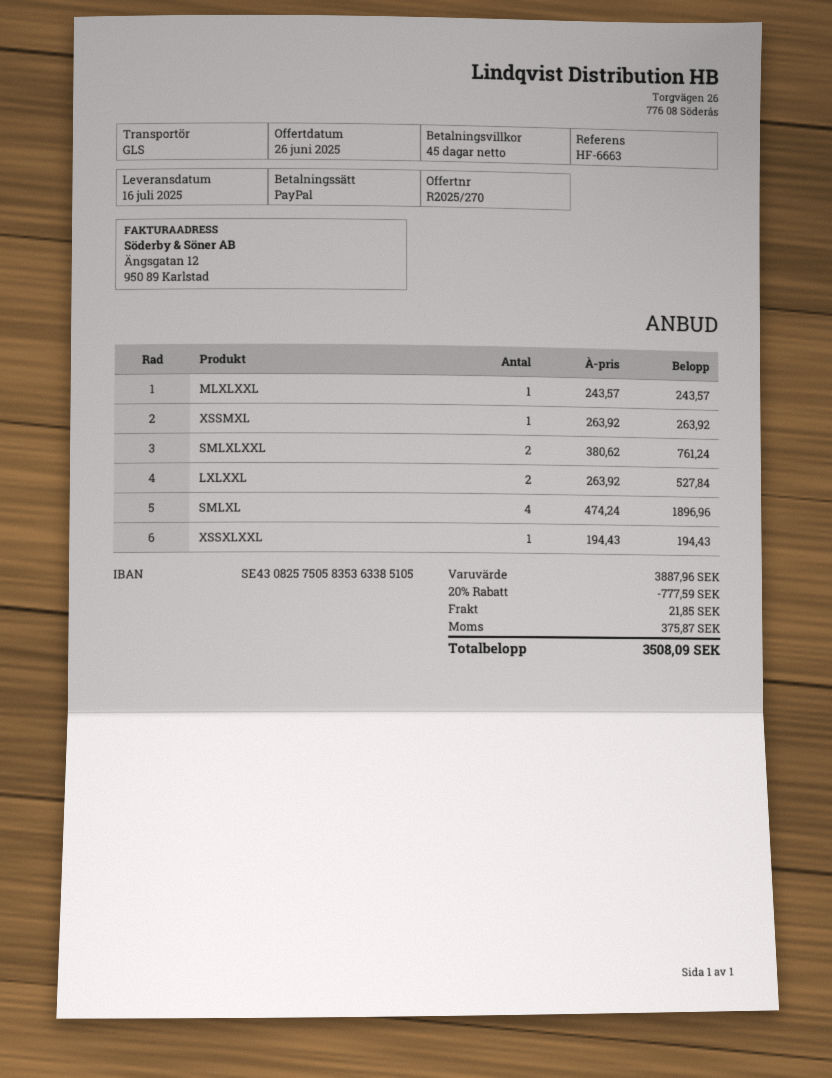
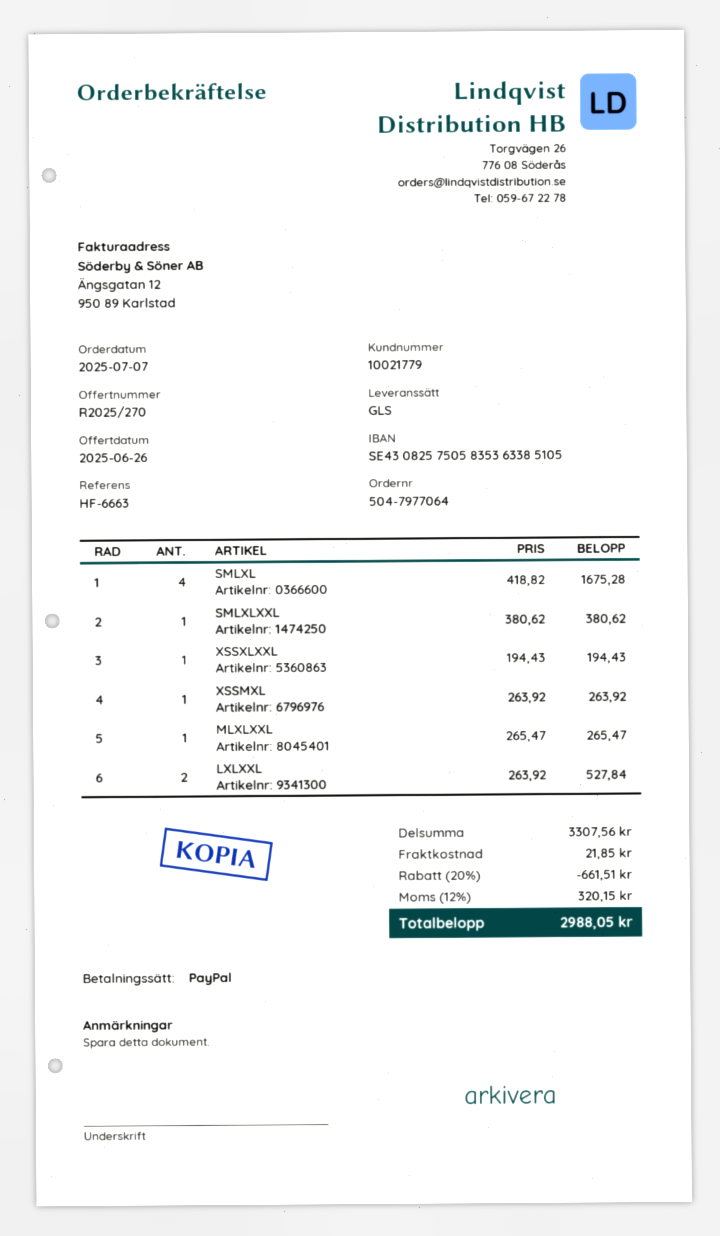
MLXLXXL: 1 x 243.57 = 243.57 -> 1 x 265.47 = 265.47
SMLXLXXL: 2 x 380.62 = 761.24 -> 1 x 380.62 = 380.62
SMLXL: 4 x 474.24 = 1896.96 -> 4 x 418.82 = 1675.28
subtotal: 3887.96 -> 3307.56
discount: 20% = 777.59 -> 20% = 661.51
tax: 375.87 -> 320.15
total: 3508.09 -> 2988.05

